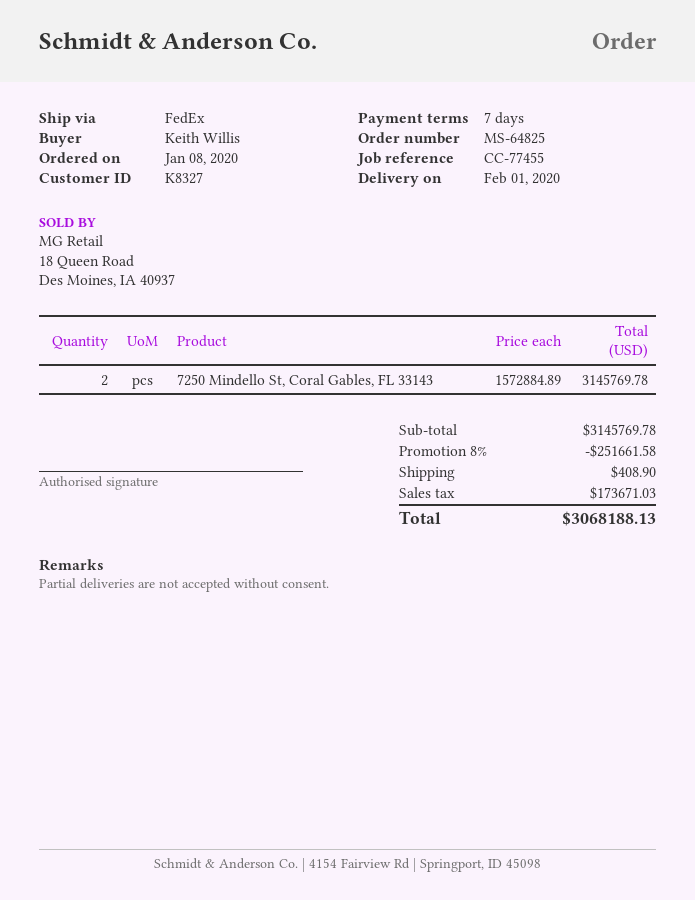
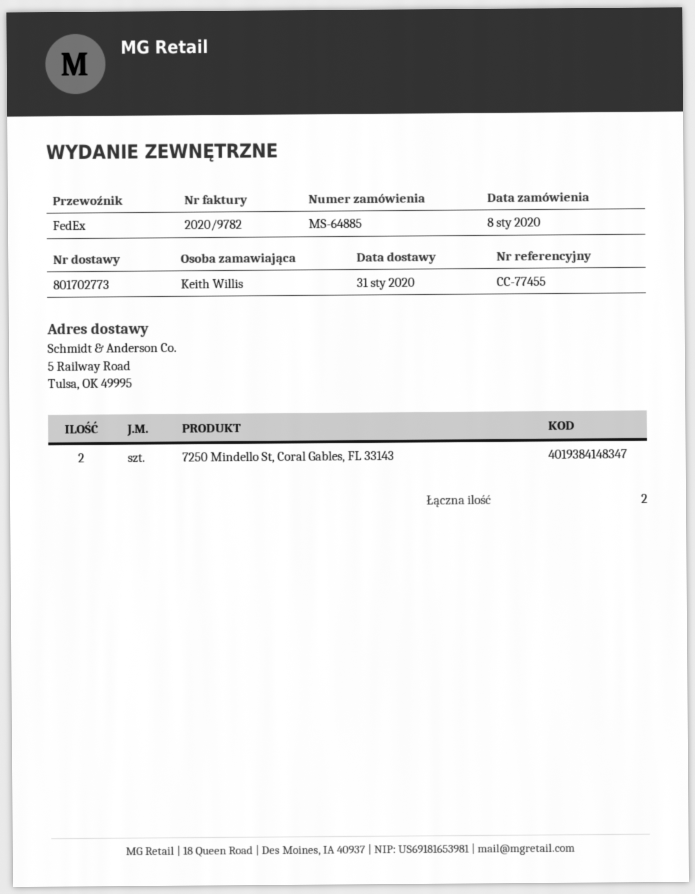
order number: MS-64825 -> MS-64885
delivery date: 2020-02-01 -> 2020-01-31

